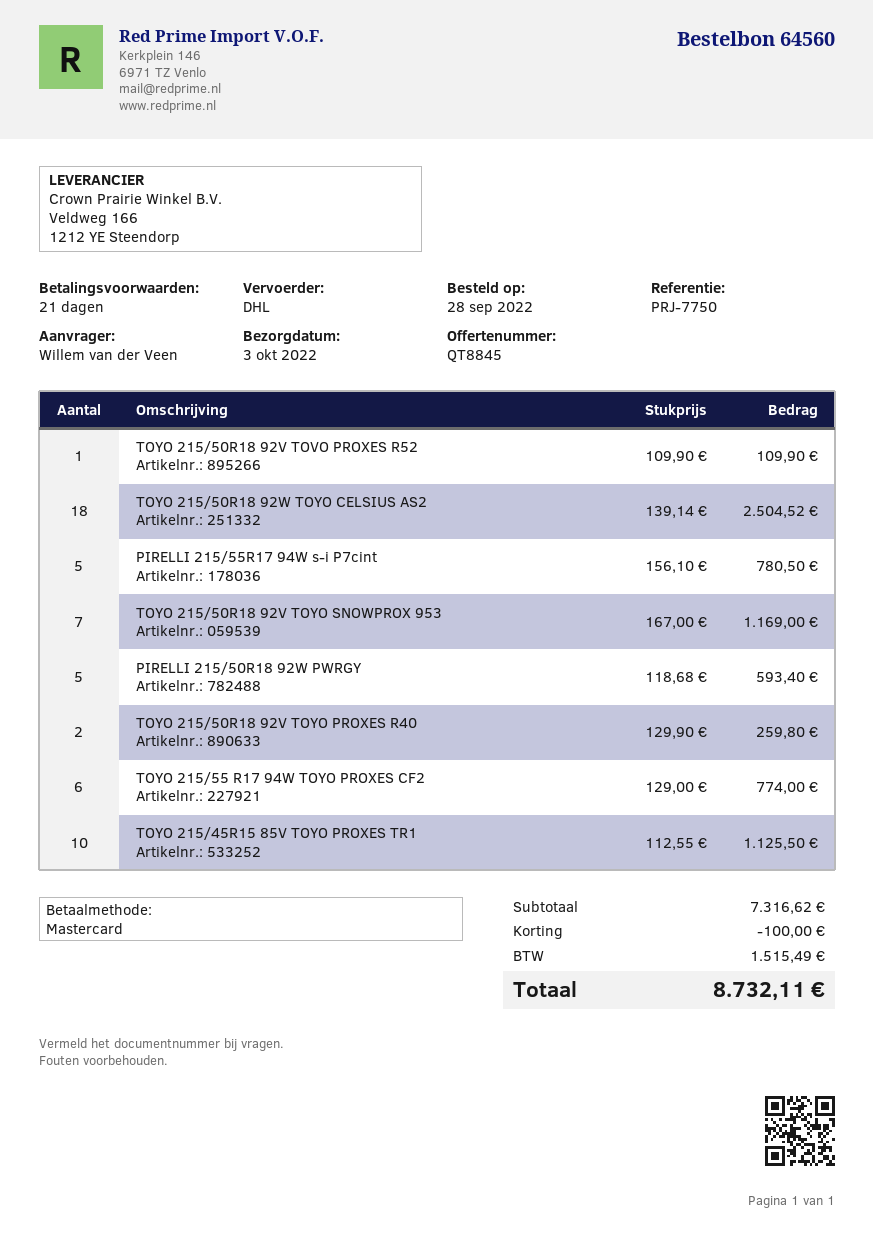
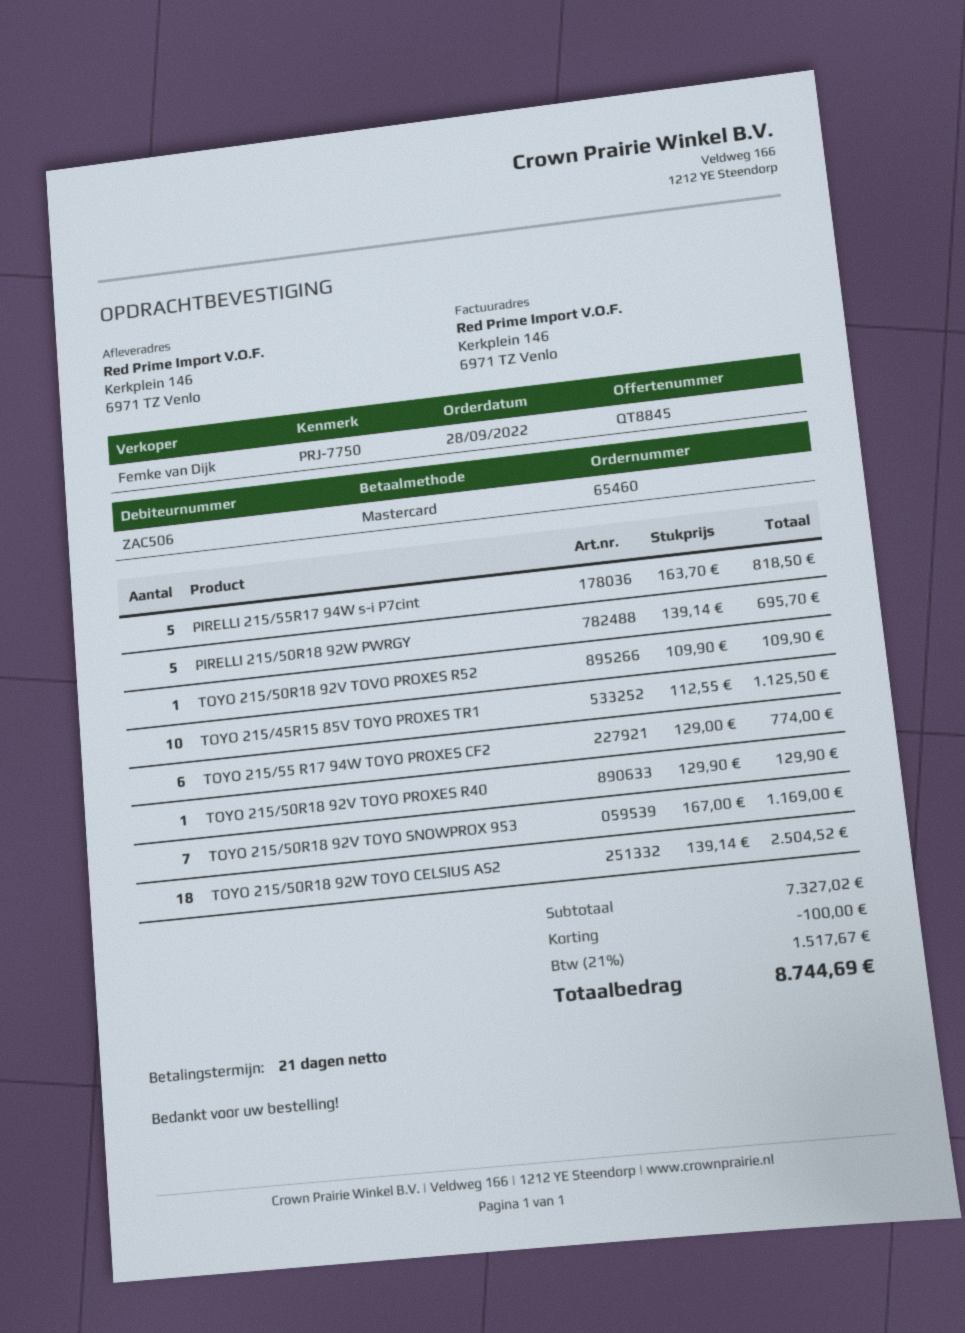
order number: 64560 -> 65460
PIRELLI 215/55R17 94W s-i P7cint: 5 x 156.10 = 780.50 -> 5 x 163.70 = 818.50
PIRELLI 215/50R18 92W PWRGY: 5 x 118.68 = 593.40 -> 5 x 139.14 = 695.70
TOYO 215/50R18 92V TOYO PROXES R40: 2 x 129.90 = 259.80 -> 1 x 129.90 = 129.90
subtotal: 7316.62 -> 7327.02
tax: 1515.49 -> 1517.67
total: 8732.11 -> 8744.69

